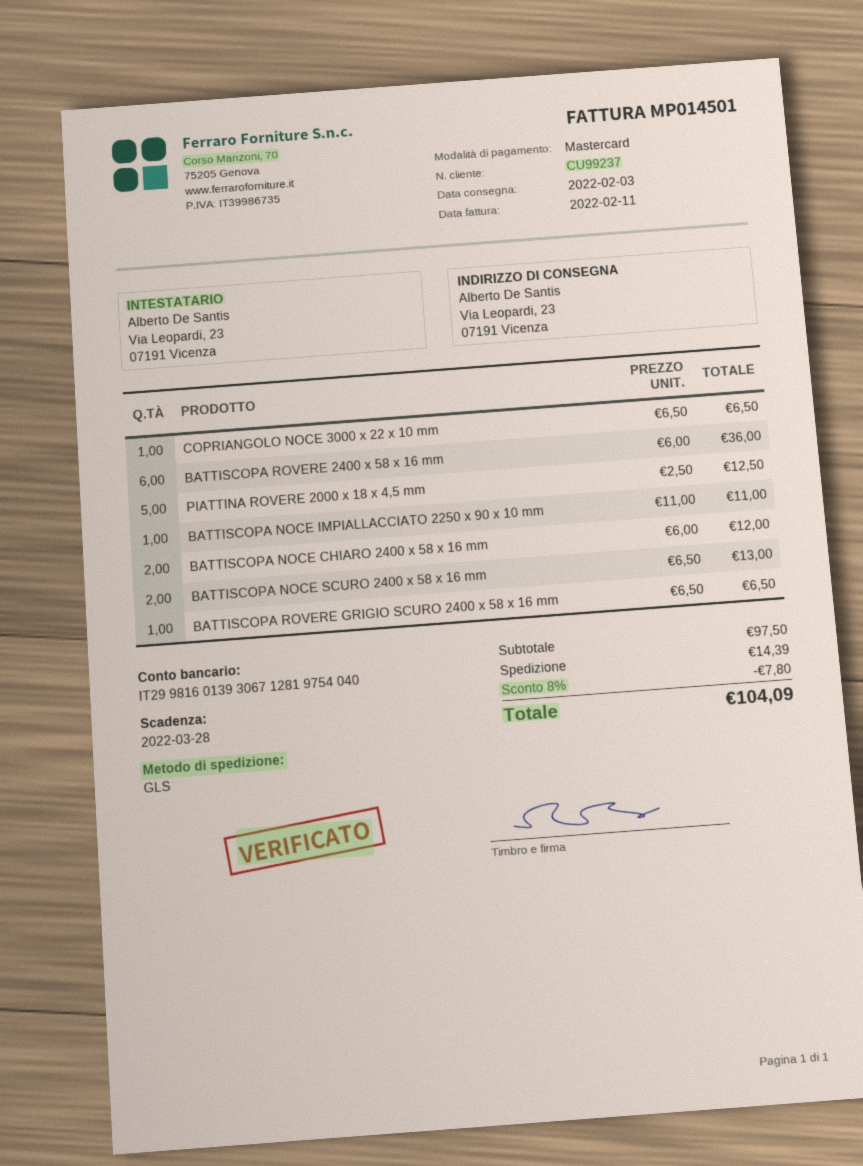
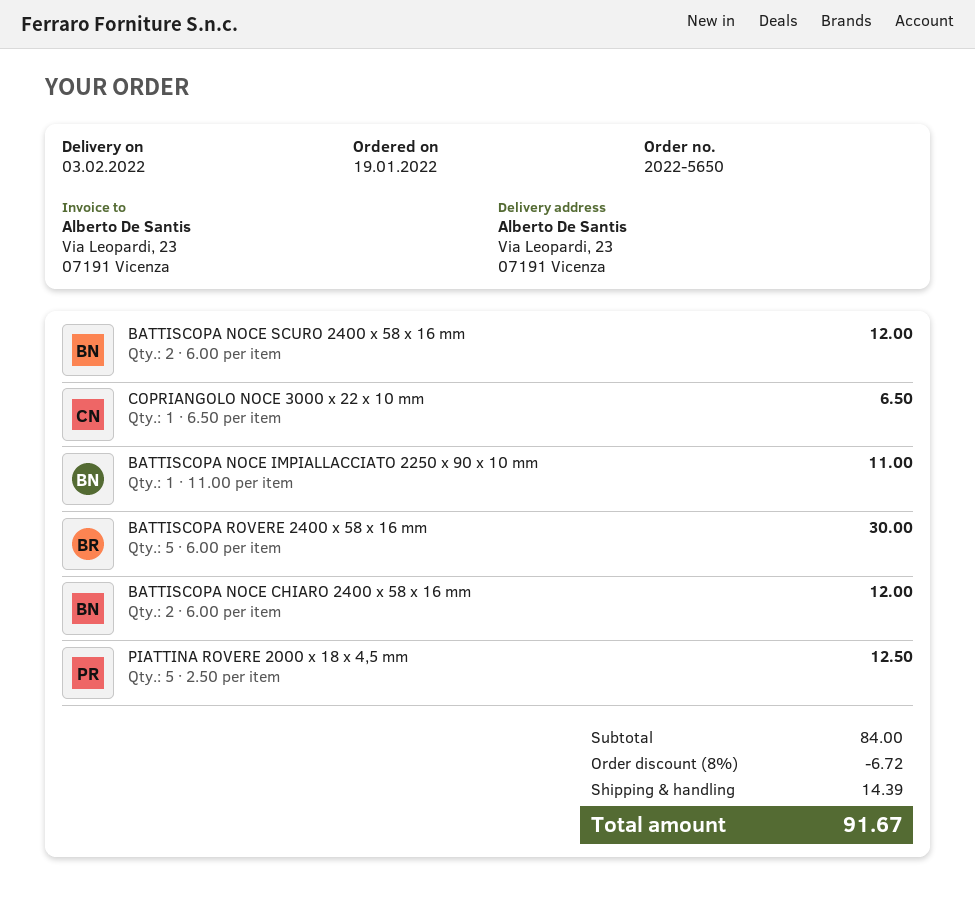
BATTISCOPA ROVERE 2400 x 58 x 16 mm: 6 x 6.00 = 36.00 -> 5 x 6.00 = 30.00
BATTISCOPA NOCE SCURO 2400 x 58 x 16 mm: 2 x 6.50 = 13.00 -> 2 x 6.00 = 12.00
BATTISCOPA ROVERE GRIGIO SCURO 2400 x 58 x 16 mm: 1 x 6.50 = 6.50 -> none
subtotal: 97.50 -> 84.00
discount: 8% = 7.80 -> 8% = 6.72
total: 104.09 -> 91.67

